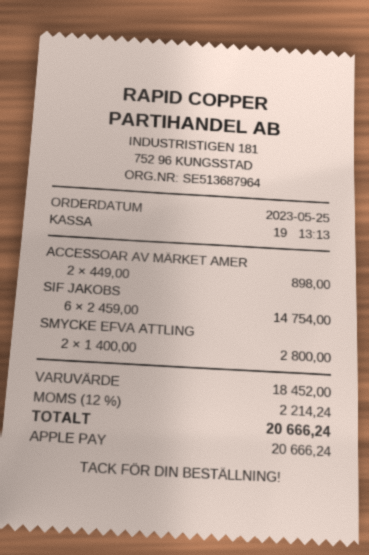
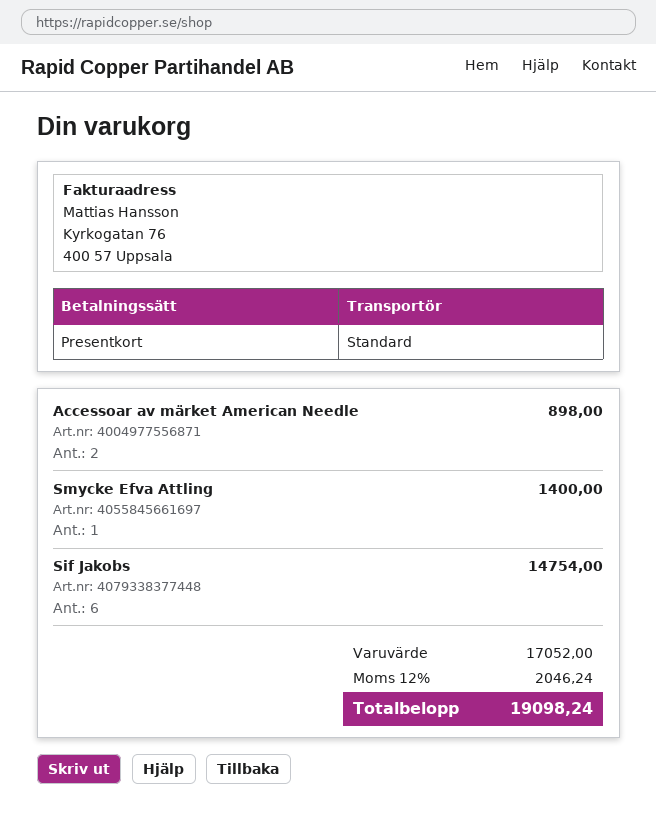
payment method: Apple Pay -> gift card
SMYCKE EFVA ATTLING: 2 for 2800.00 -> 1 for 1400.00
subtotal: 18452.00 -> 17052.00
tax: 12% = 2214.24 -> 12% = 2046.24
total: 20666.24 -> 19098.24

